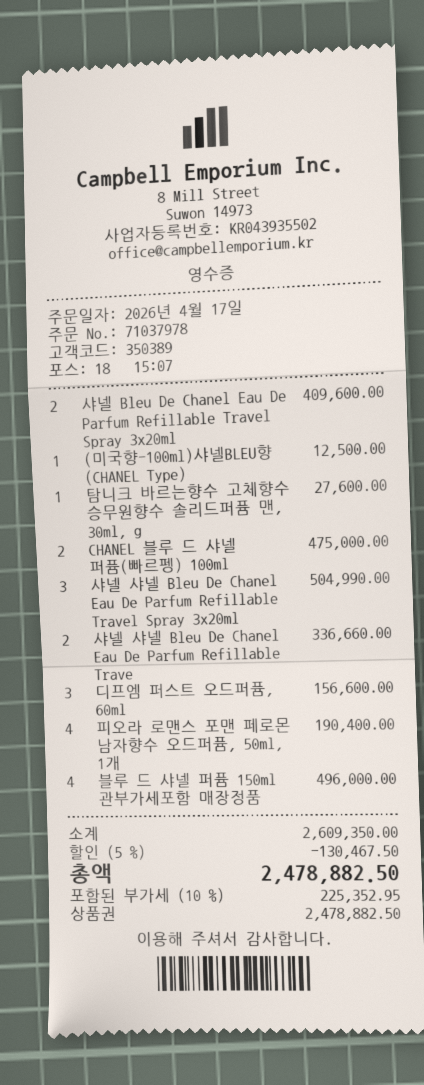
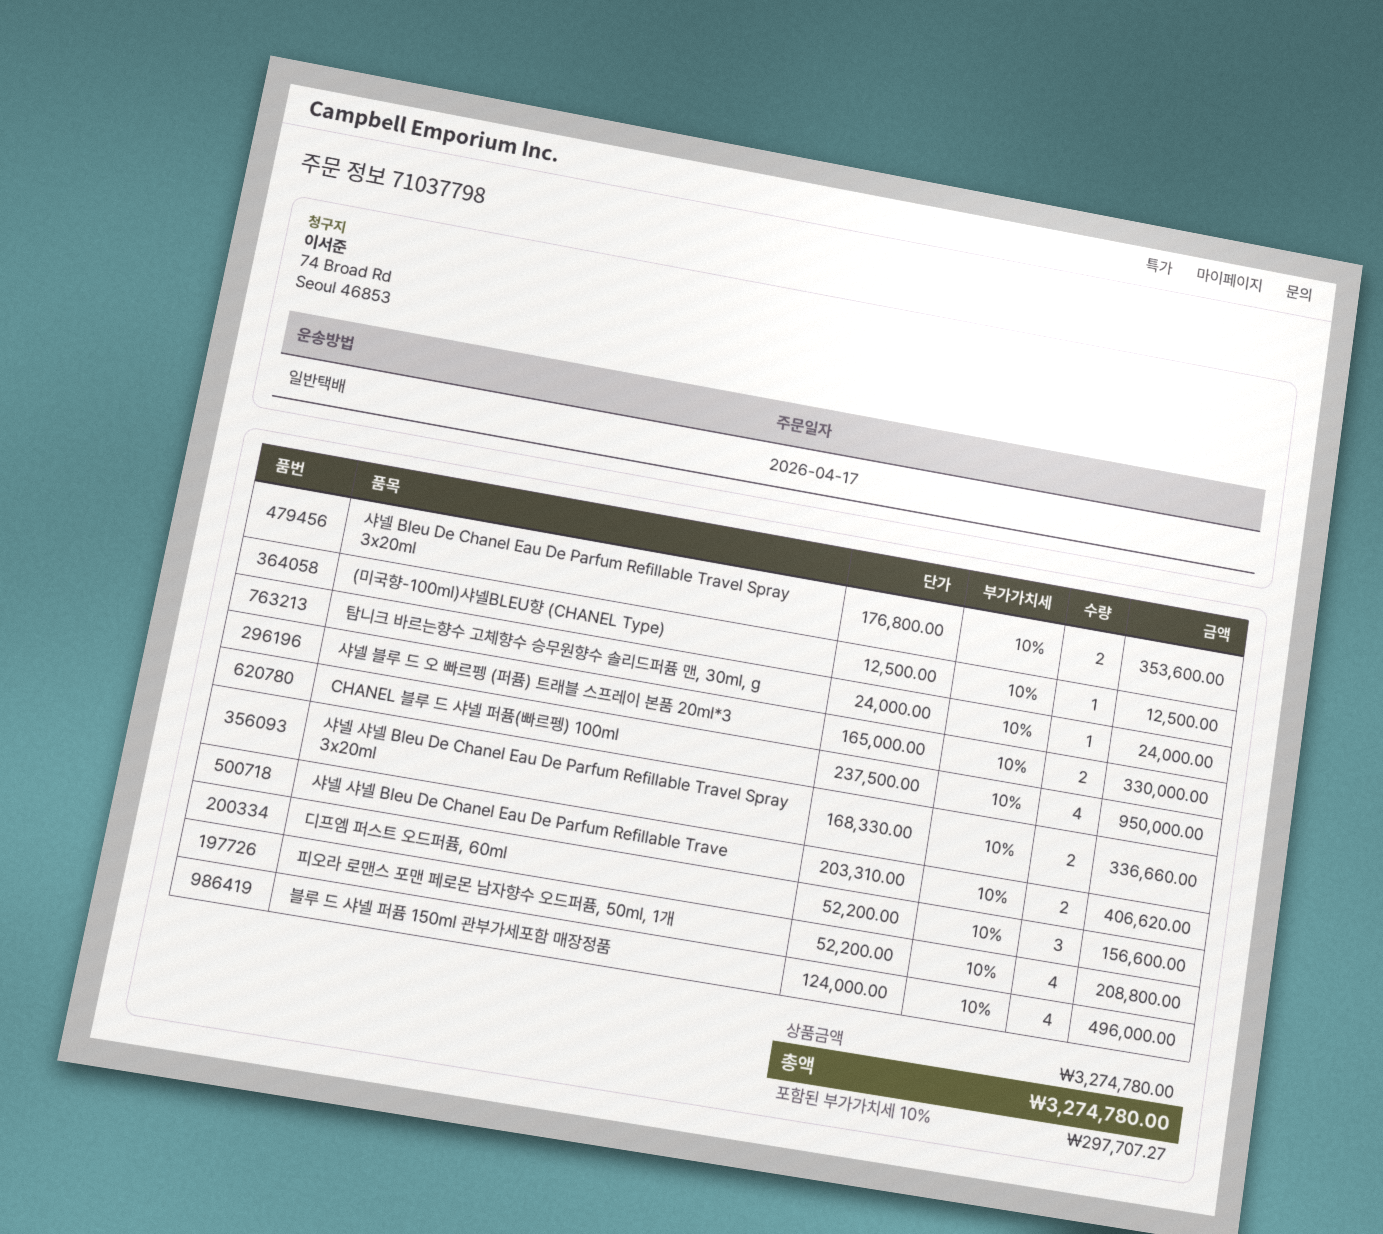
order number: 71037978 -> 71037798
샤넬 Bleu De Chanel Eau De Parfum Refillable Travel Spray 3x20ml: 2 for 409600.00 -> 2 for 353600.00
탐니크 바르는향수 고체향수 승무원향수 솔리드퍼퓸 맨, 30ml, g: 1 for 27600.00 -> 1 for 24000.00
CHANEL 블루 드 샤넬 퍼퓸(빠르펭) 100ml: 2 for 475000.00 -> 4 for 950000.00
샤넬 샤넬 Bleu De Chanel Eau De Parfum Refillable Travel Spray 3x20ml: 3 for 504990.00 -> 2 for 336660.00
샤넬 샤넬 Bleu De Chanel Eau De Parfum Refillable Trave: 2 for 336660.00 -> 2 for 406620.00
피오라 로맨스 포맨 페로몬 남자향수 오드퍼퓸, 50ml, 1개: 4 for 190400.00 -> 4 for 208800.00
샤넬 블루 드 오 빠르펭 (퍼퓸) 트래블 스프레이 본품 20ml*3: none -> 2 for 330000.00
subtotal: 2609350.00 -> 3274780.00
discount: 5% = 130467.50 -> none
tax: 10% = 225352.95 -> 10% = 297707.27
total: 2478882.50 -> 3274780.00

